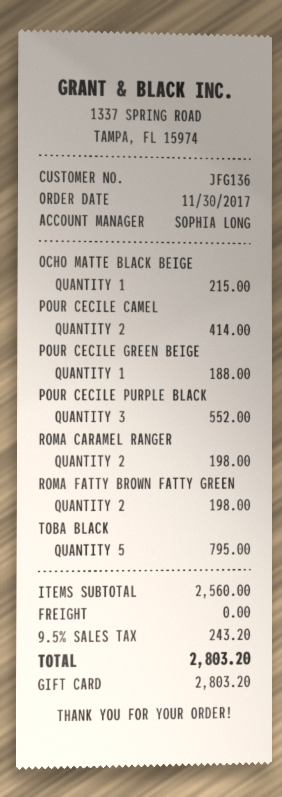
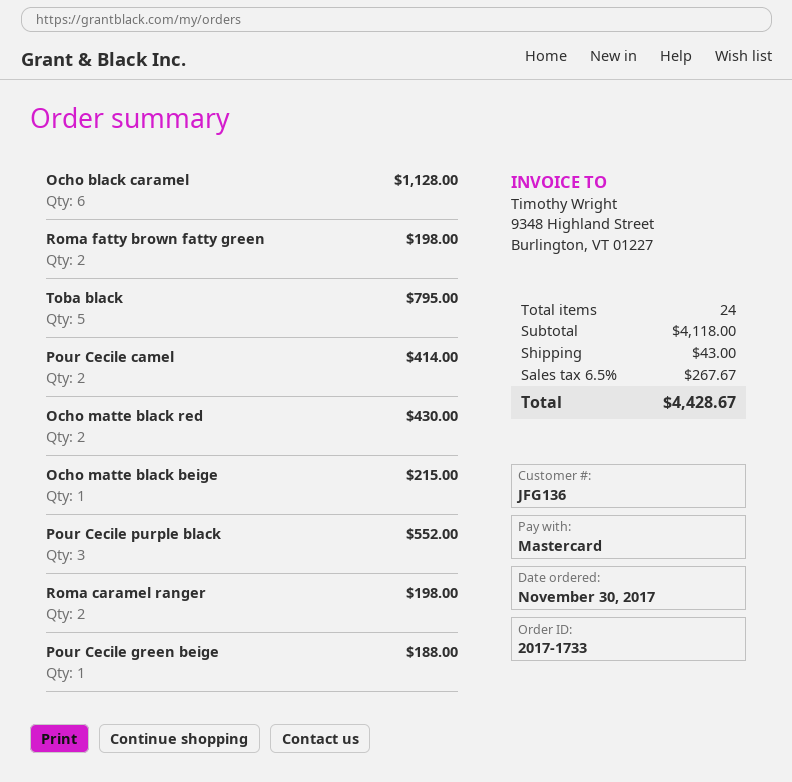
payment method: gift card -> Mastercard
Ocho black caramel: none -> 6 for 1128.00
Ocho matte black red: none -> 2 for 430.00
subtotal: 2560.00 -> 4118.00
shipping: 0.00 -> 43.00
tax: 9.5% = 243.20 -> 6.5% = 267.67
total: 2803.20 -> 4428.67

